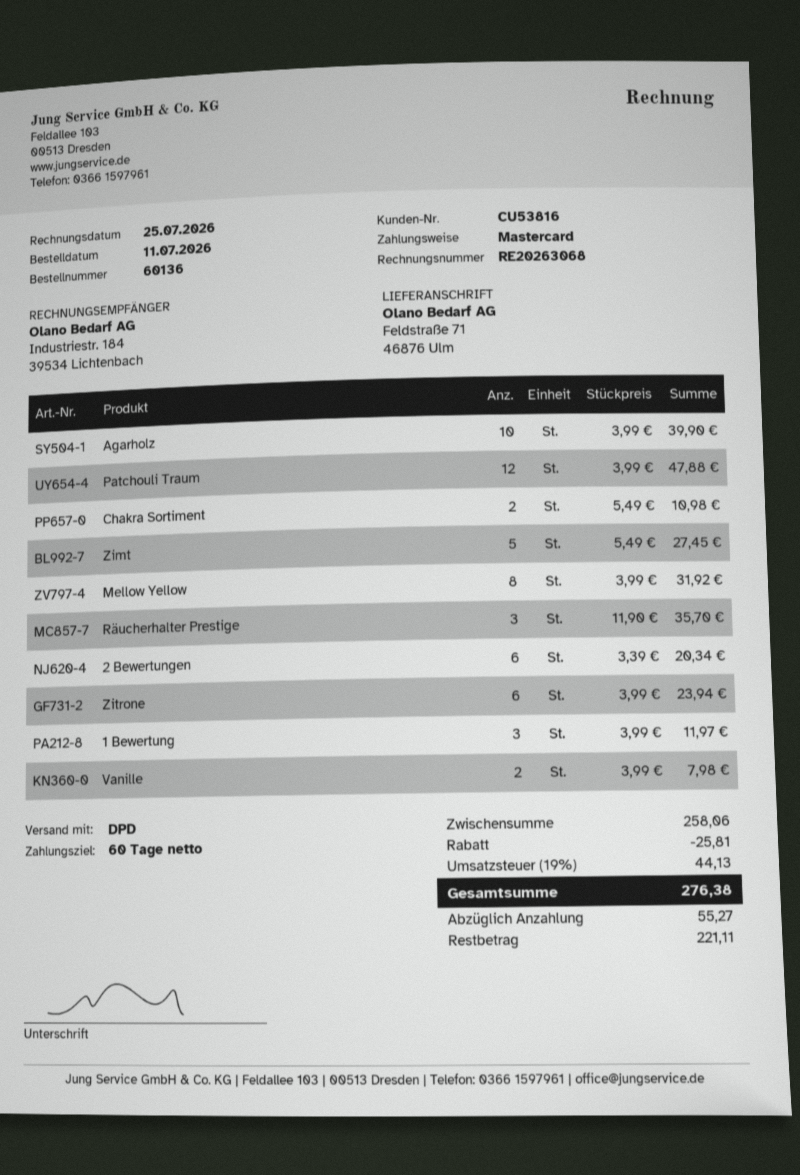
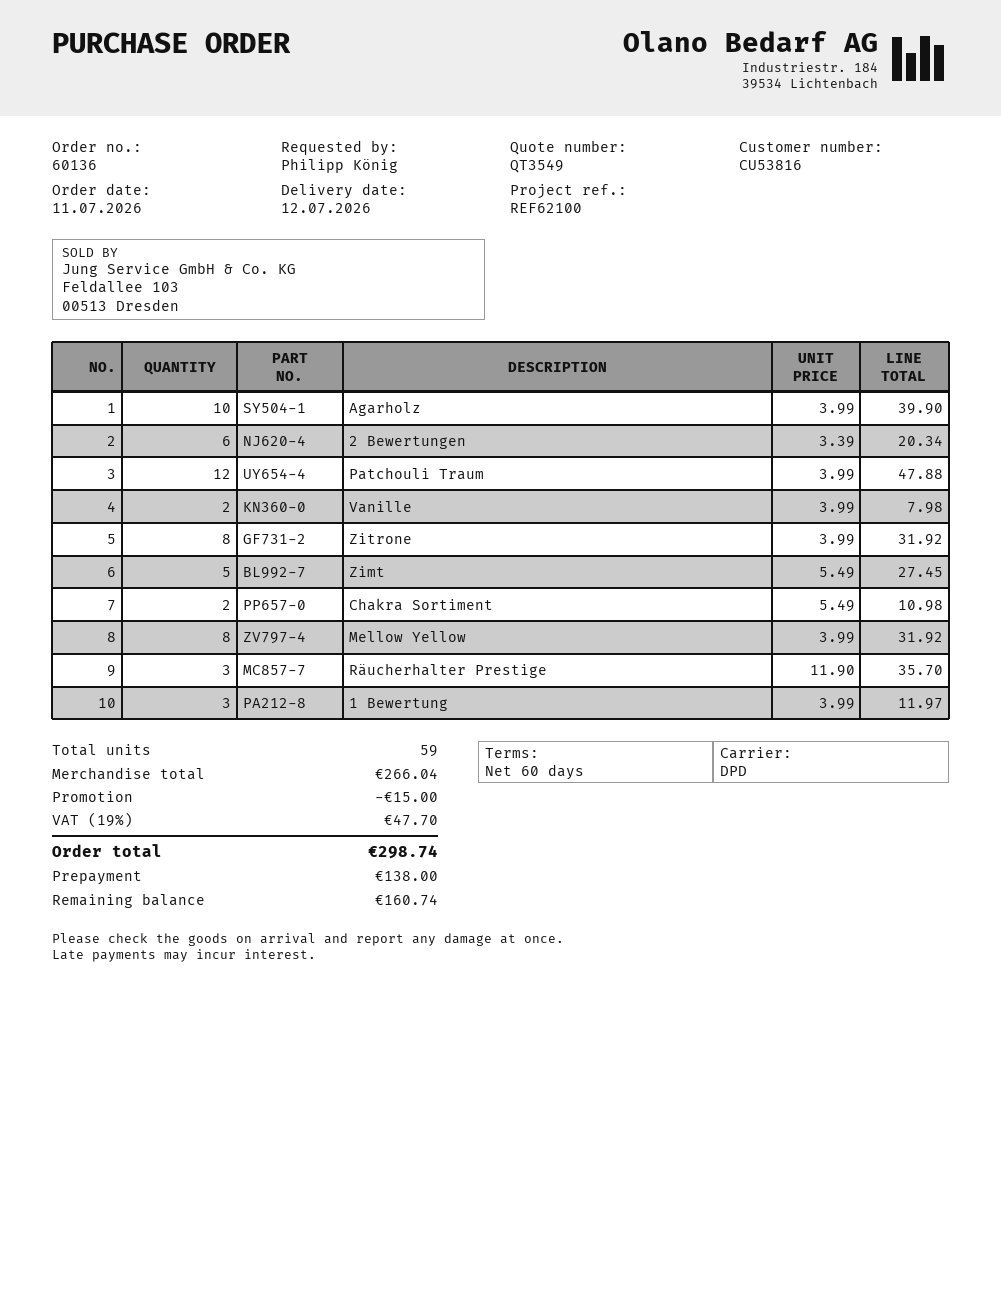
Zitrone: 6 x 3.99 = 23.94 -> 8 x 3.99 = 31.92
subtotal: 258.06 -> 266.04
discount: 25.81 -> 15.00
tax: 19% = 44.13 -> 19% = 47.70
total: 276.38 -> 298.74
deposit: 55.27 -> 138.00
balance: 221.11 -> 160.74

